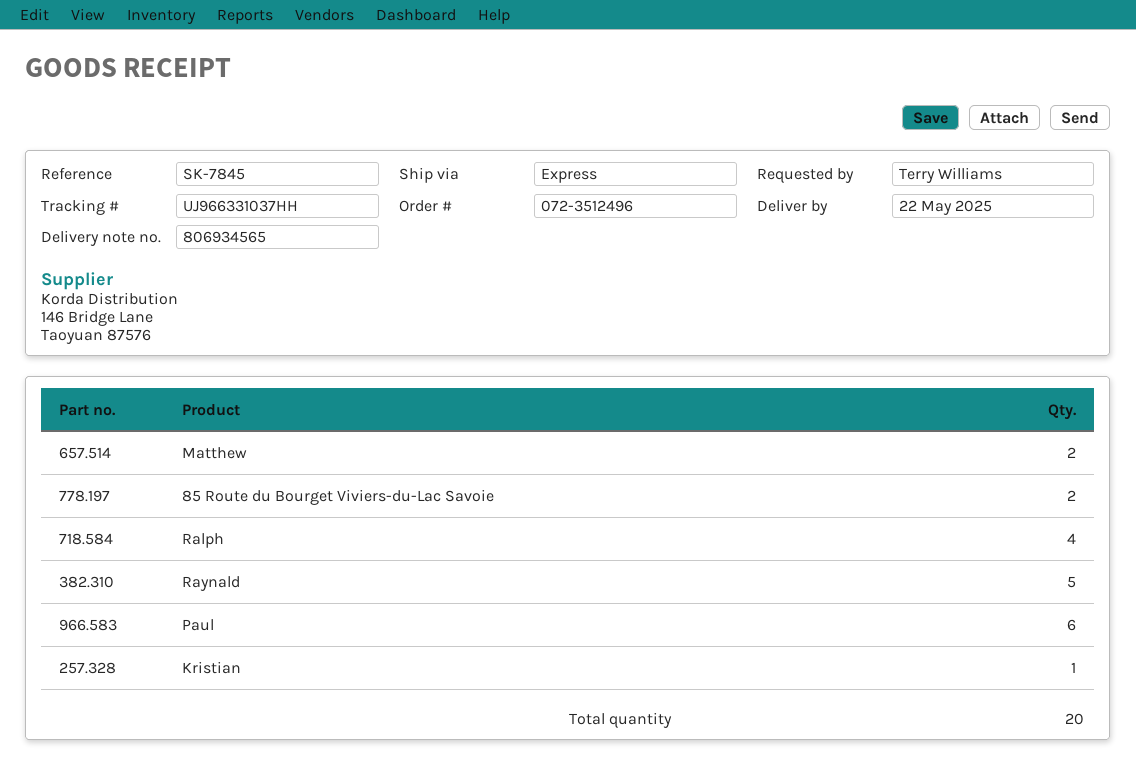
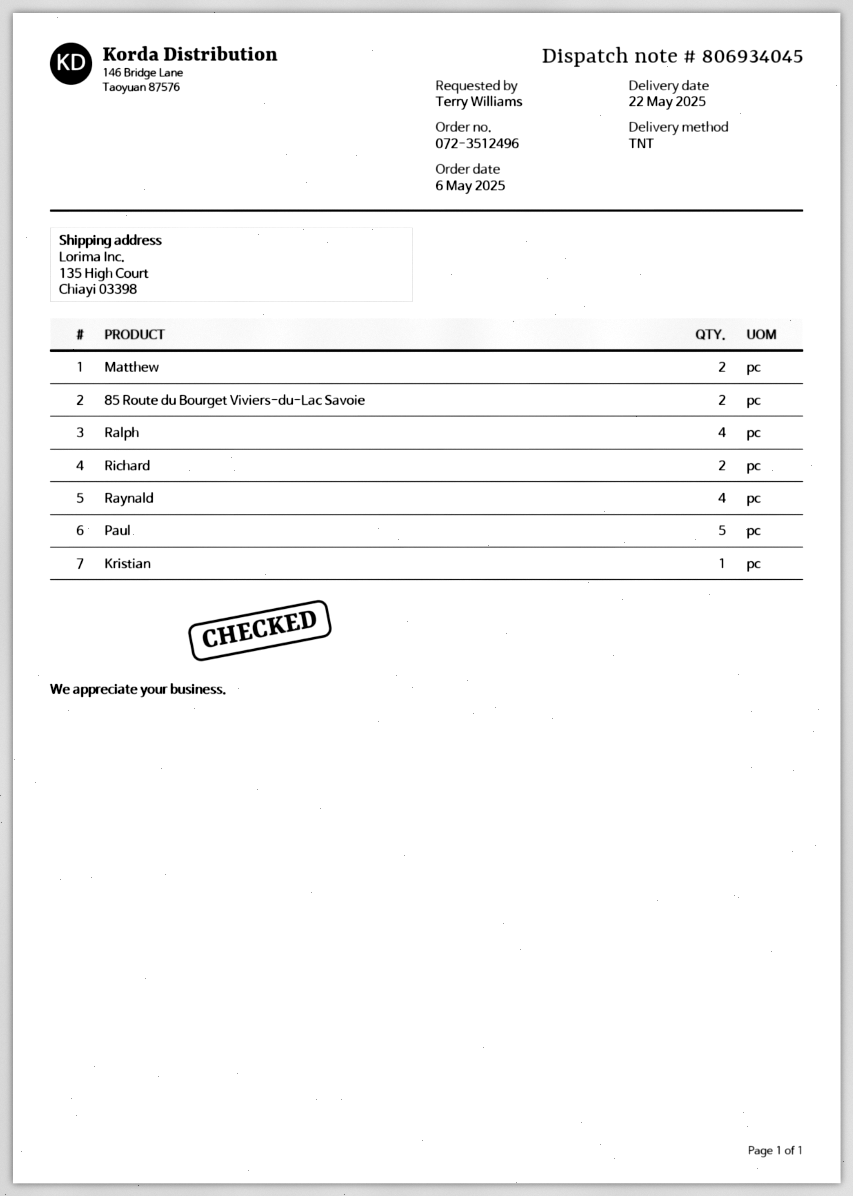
delivery note number: 806934565 -> 806934045
shipping method: express -> TNT
Raynald: 5 -> 4
Paul: 6 -> 5
Richard: none -> 2

